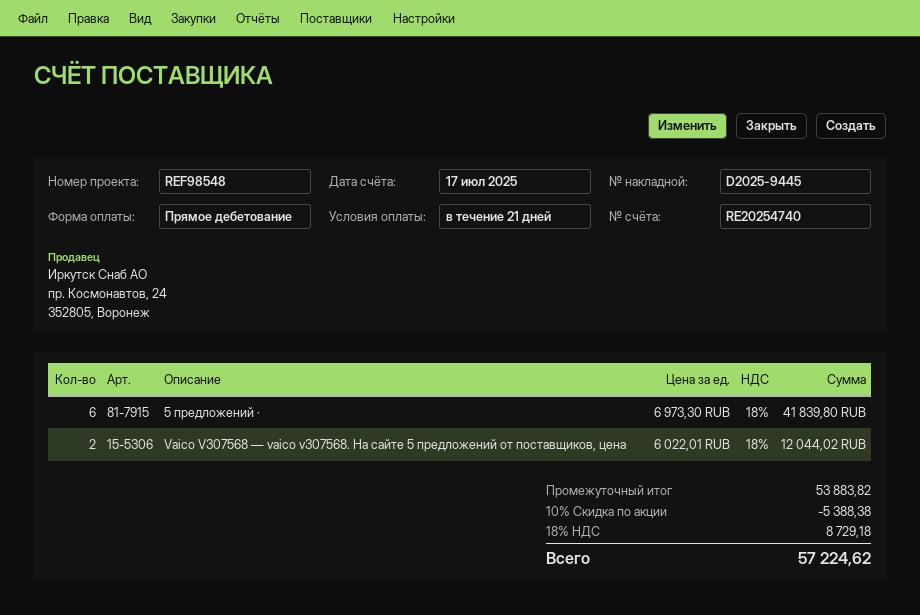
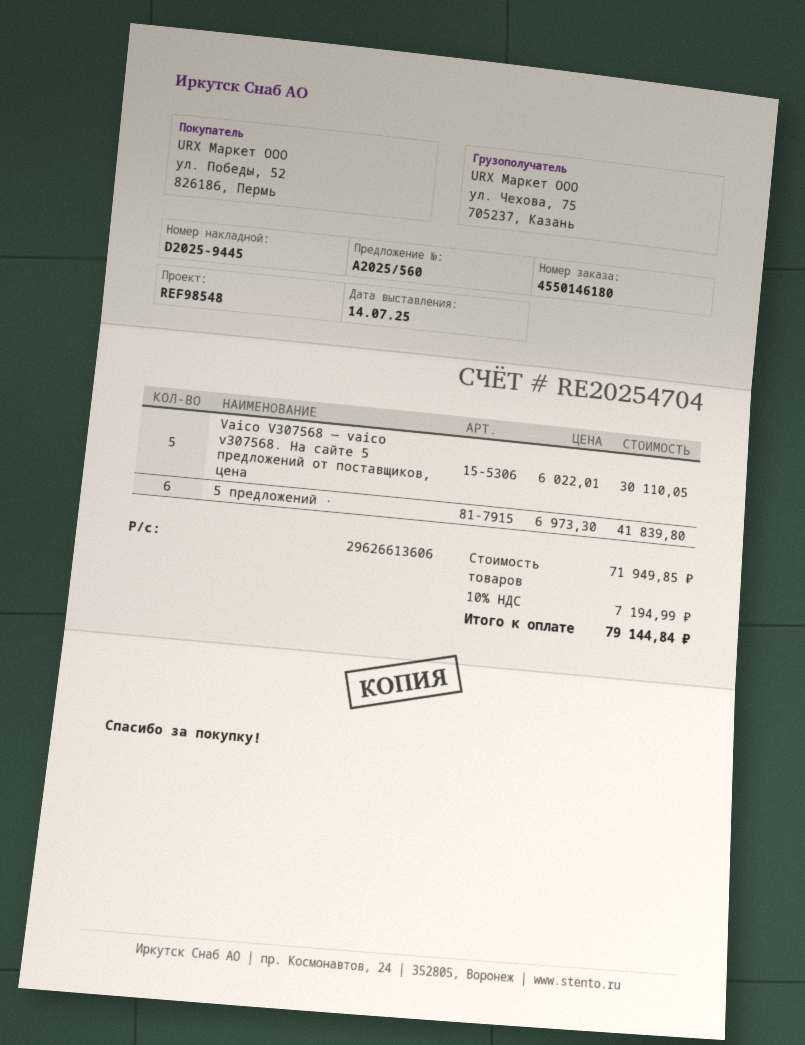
invoice number: RE20254740 -> RE20254704
invoice date: 2025-07-17 -> 2025-07-14
Vaico V307568 — vaico v307568. На сайте 5 предложений от поставщиков, цена: 2 x 6022.01 = 12044.02 -> 5 x 6022.01 = 30110.05
subtotal: 53883.82 -> 71949.85
discount: 10% = 5388.38 -> none
tax: 18% = 8729.18 -> 10% = 7194.99
total: 57224.62 -> 79144.84

